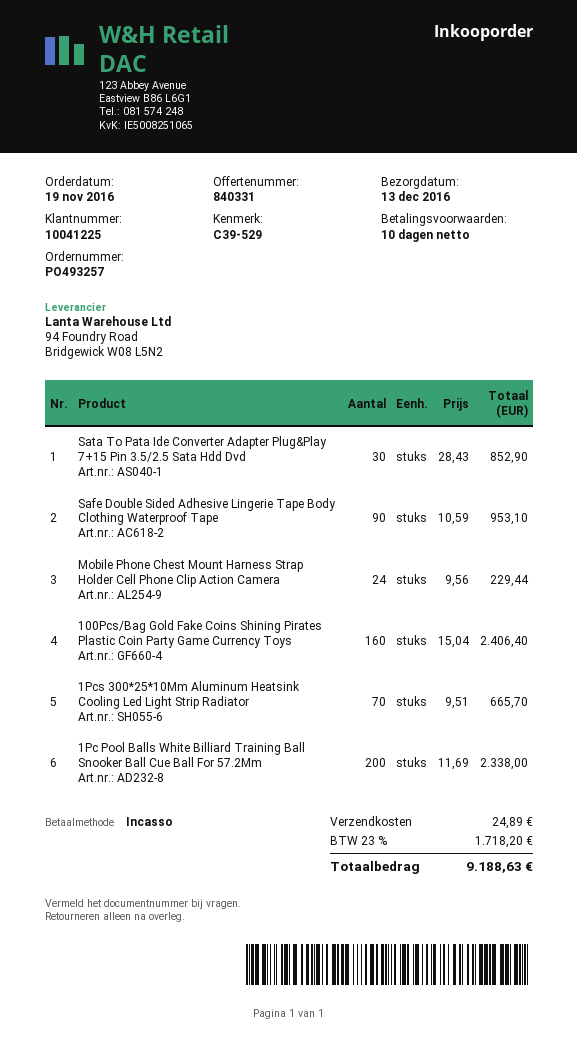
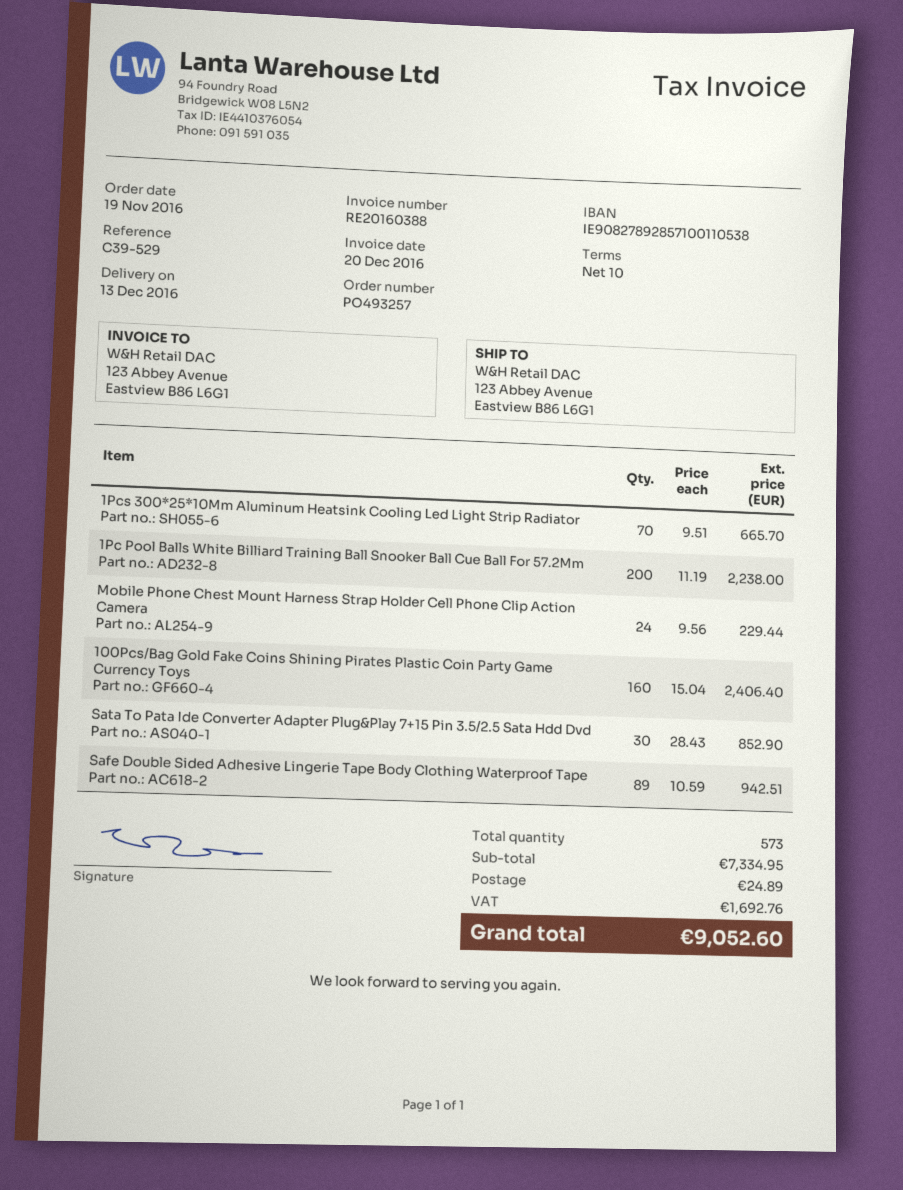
Safe Double Sided Adhesive Lingerie Tape Body Clothing Waterproof Tape: 90 x 10.59 = 953.10 -> 89 x 10.59 = 942.51
1Pc Pool Balls White Billiard Training Ball Snooker Ball Cue Ball For 57.2Mm: 200 x 11.69 = 2338.00 -> 200 x 11.19 = 2238.00
tax: 1718.20 -> 1692.76
total: 9188.63 -> 9052.60

